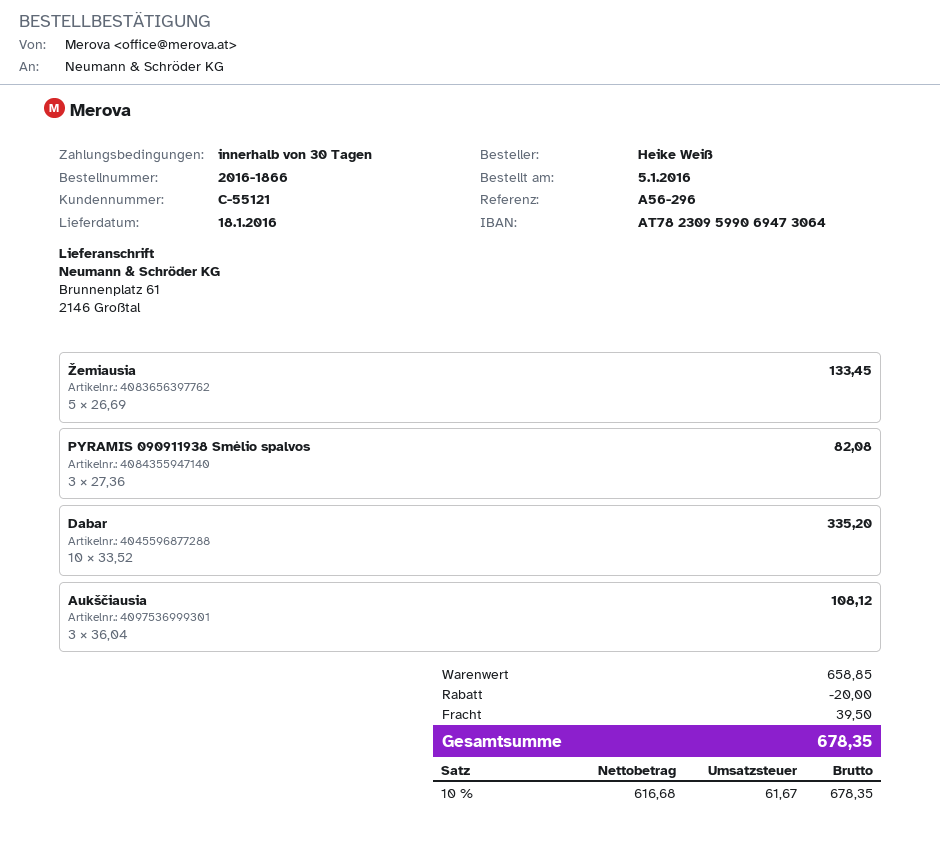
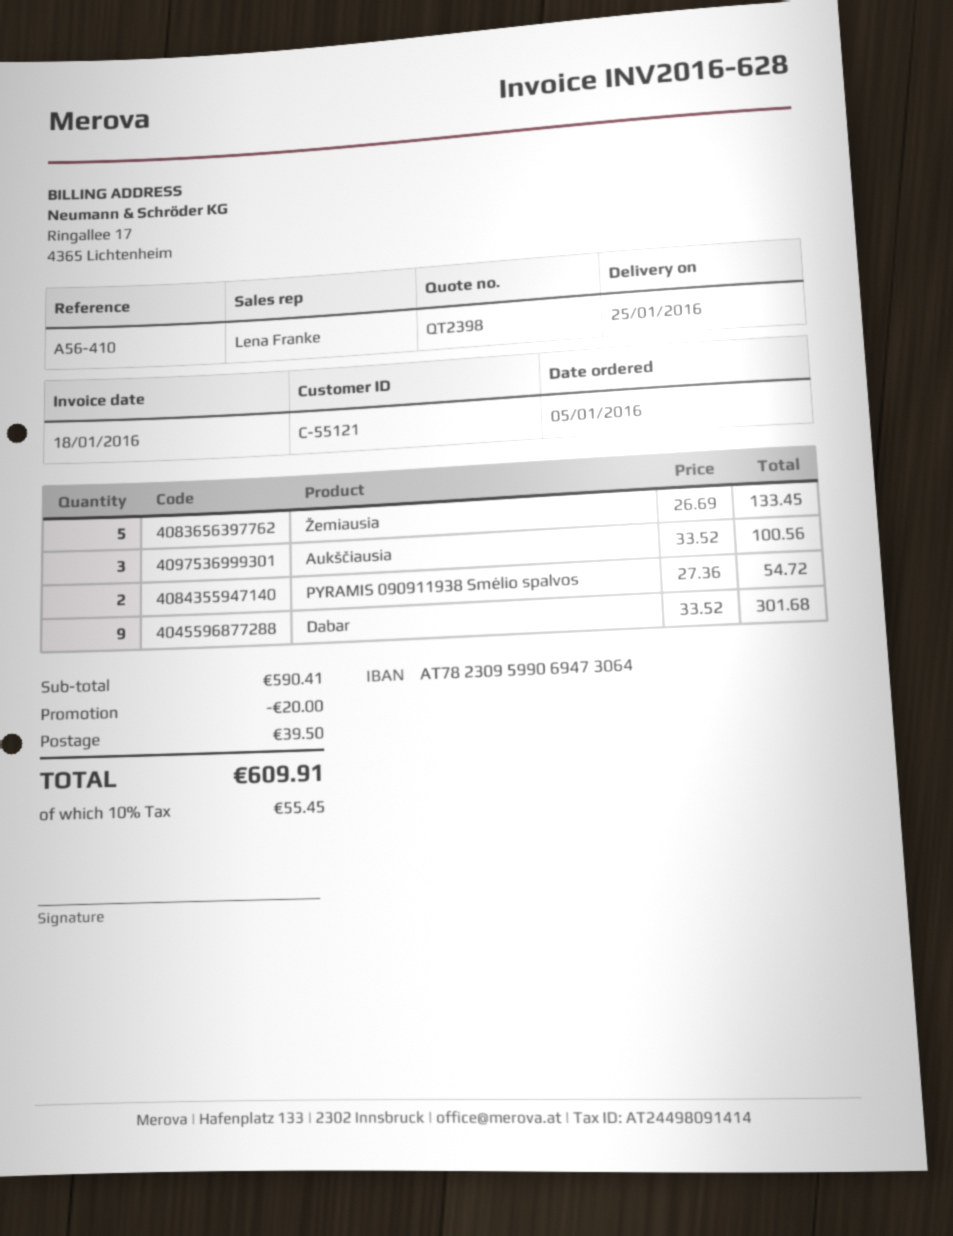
delivery date: 2016-01-18 -> 2016-01-25
reference: A56-296 -> A56-410
PYRAMIS 090911938 Smėlio spalvos: 3 x 27.36 = 82.08 -> 2 x 27.36 = 54.72
Dabar: 10 x 33.52 = 335.20 -> 9 x 33.52 = 301.68
Aukščiausia: 3 x 36.04 = 108.12 -> 3 x 33.52 = 100.56
subtotal: 658.85 -> 590.41
tax: 10% = 61.67 -> 10% = 55.45
total: 678.35 -> 609.91

